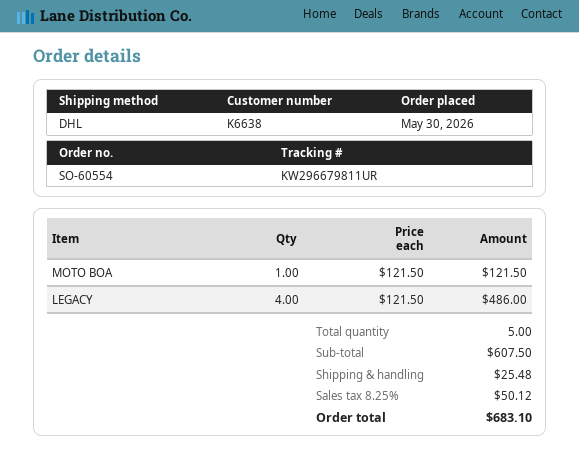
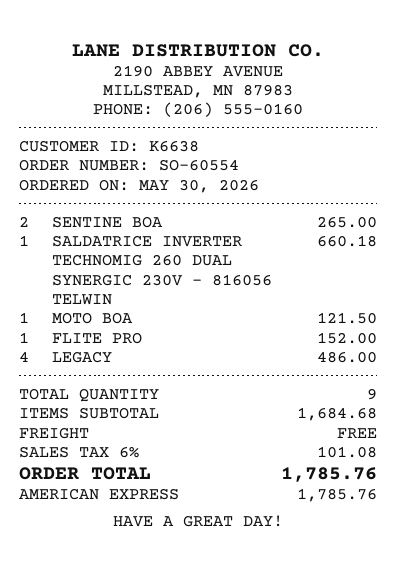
SENTINE BOA: none -> 2 for 265.00
SALDATRICE INVERTER TECHNOMIG 260 DUAL SYNERGIC 230V - 816056 TELWIN: none -> 1 for 660.18
FLITE PRO: none -> 1 for 152.00
total quantity: 5 -> 9
subtotal: 607.50 -> 1684.68
shipping: 25.48 -> 0.00
tax: 8.25% = 50.12 -> 6% = 101.08
total: 683.10 -> 1785.76

